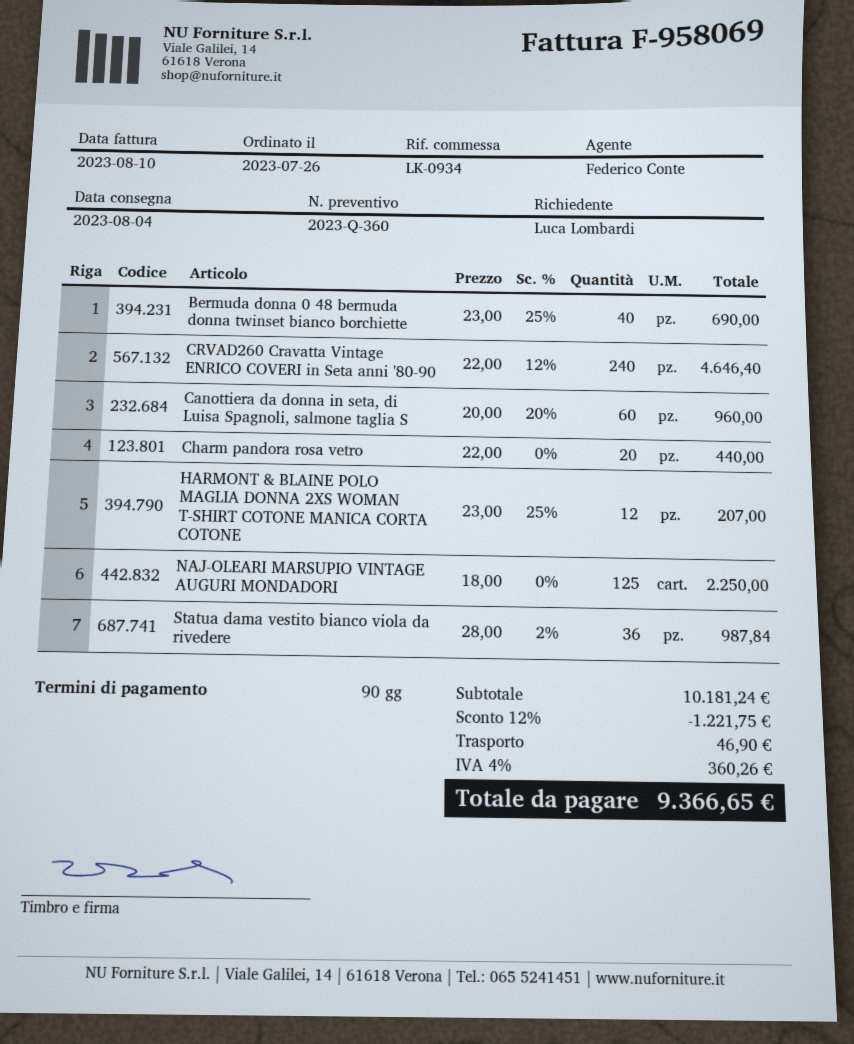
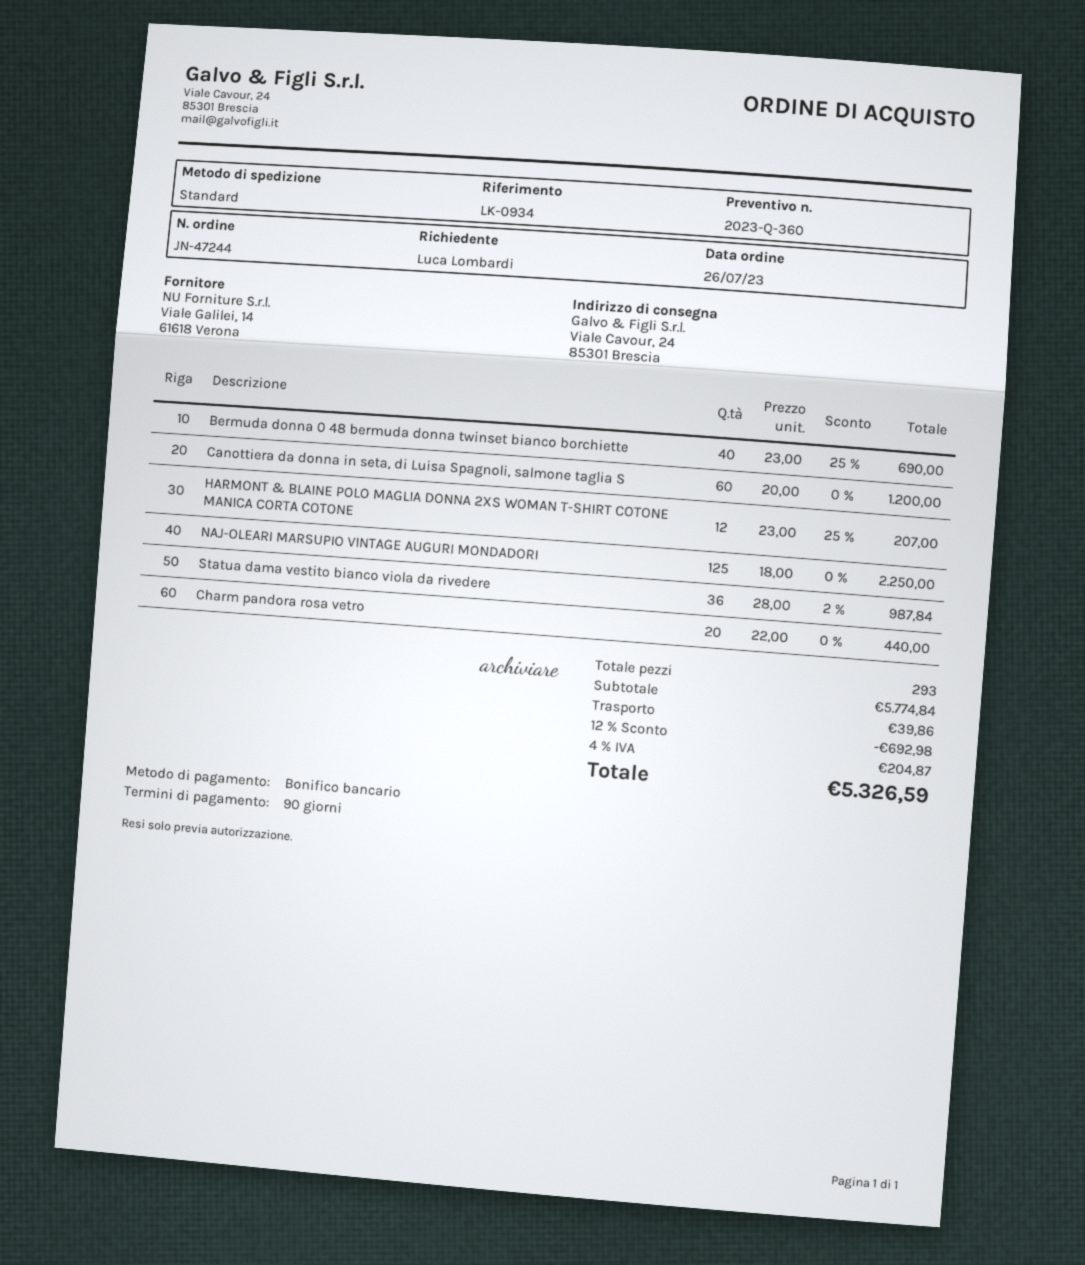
CRVAD260 Cravatta Vintage ENRICO COVERI in Seta anni '80-90: 240 x 22.00 - 12% = 4646.40 -> none
Canottiera da donna in seta, di Luisa Spagnoli, salmone taglia S: 60 x 20.00 - 20% = 960.00 -> 60 x 20.00 = 1200.00
subtotal: 10181.24 -> 5774.84
discount: 12% = 1221.75 -> 12% = 692.98
shipping: 46.90 -> 39.86
tax: 4% = 360.26 -> 4% = 204.87
total: 9366.65 -> 5326.59

